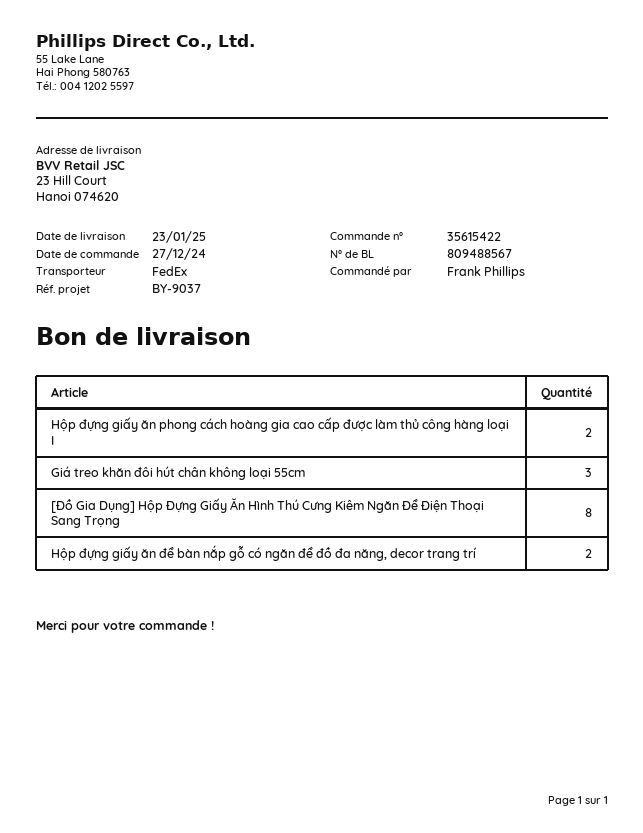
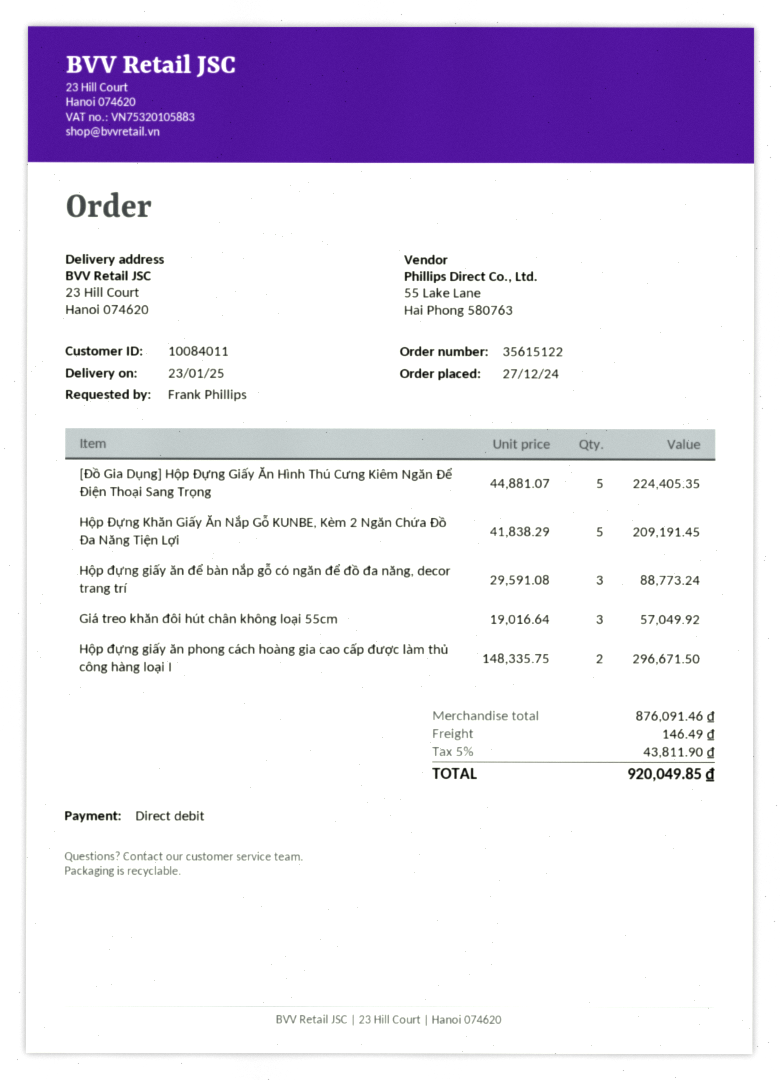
order number: 35615422 -> 35615122
[Đồ Gia Dụng] Hộp Đựng Giấy Ăn Hình Thú Cưng Kiêm Ngăn Để Điện Thoại Sang Trọng: 8 -> 5
Hộp đựng giấy ăn để bàn nắp gỗ có ngăn để đồ đa năng, decor trang trí: 2 -> 3
Hộp Đựng Khăn Giấy Ăn Nắp Gỗ KUNBE, Kèm 2 Ngăn Chứa Đồ Đa Năng Tiện Lợi: none -> 5

